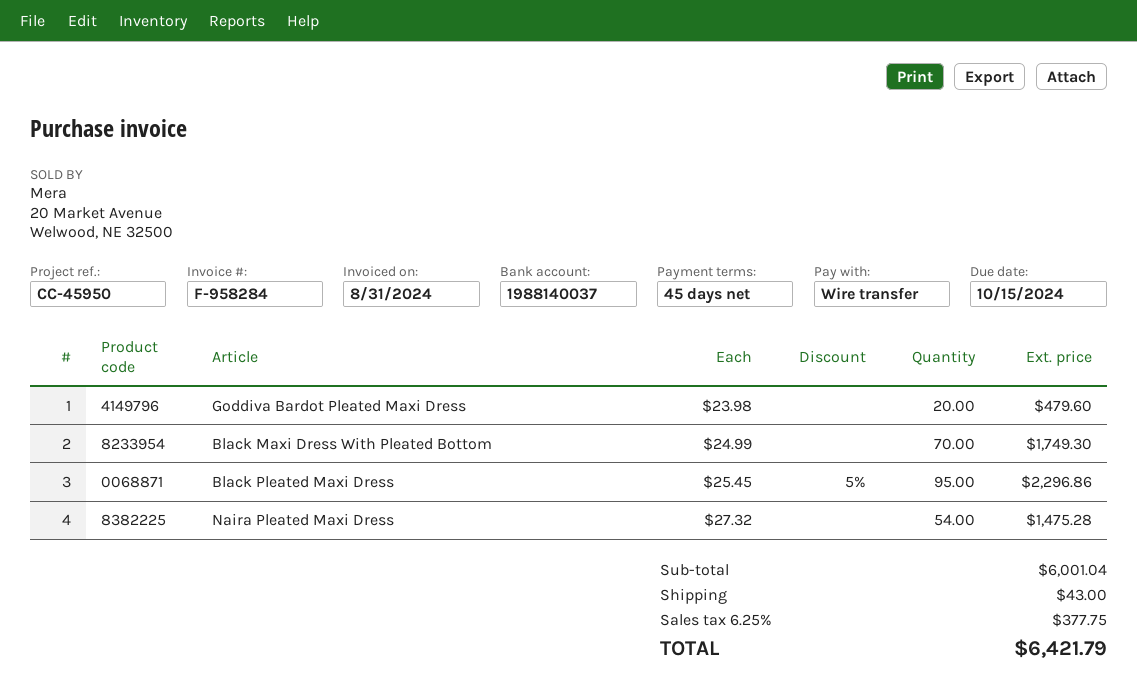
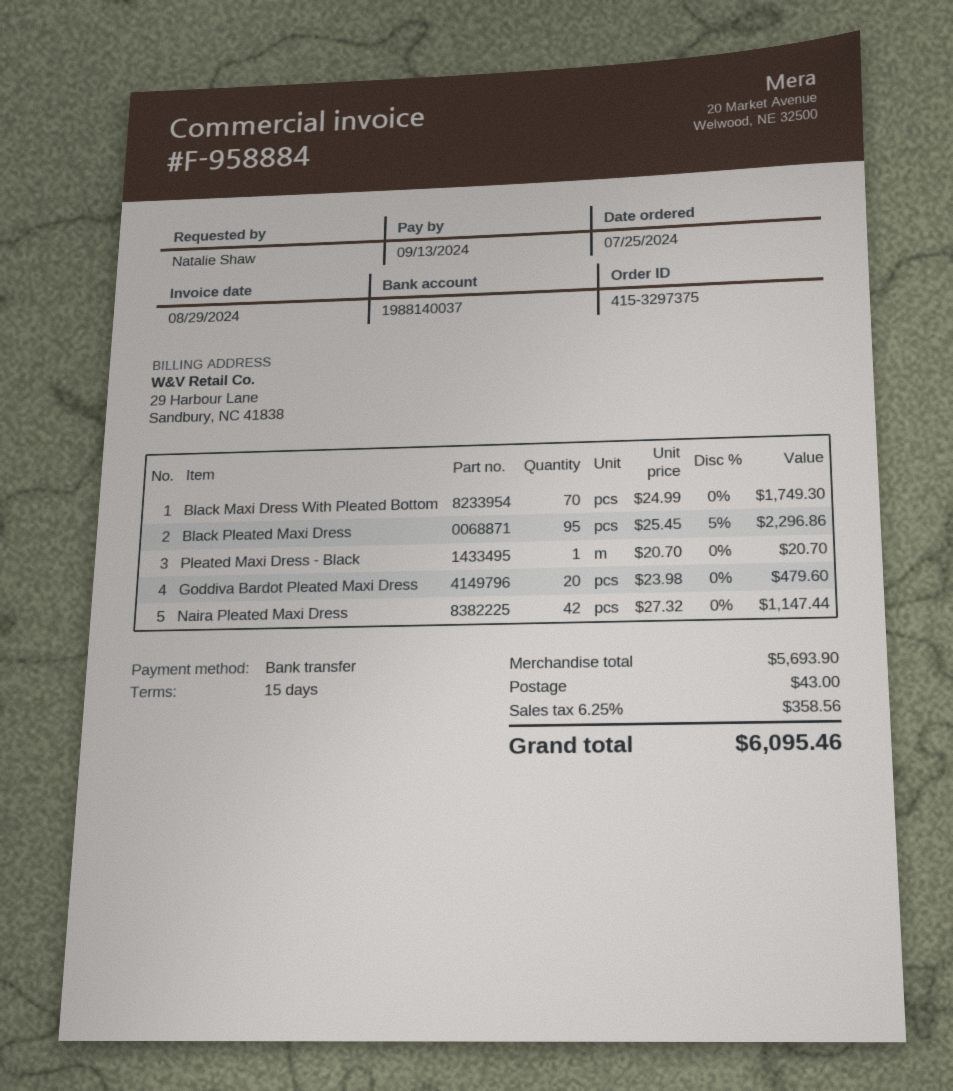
invoice number: F-958284 -> F-958884
invoice date: 2024-08-31 -> 2024-08-29
payment terms: 45 days -> 15 days
due date: 2024-10-15 -> 2024-09-13
Naira Pleated Maxi Dress: 54 x 27.32 = 1475.28 -> 42 x 27.32 = 1147.44
Pleated Maxi Dress - Black: none -> 1 x 20.70 = 20.70
subtotal: 6001.04 -> 5693.90
tax: 6.25% = 377.75 -> 6.25% = 358.56
total: 6421.79 -> 6095.46

